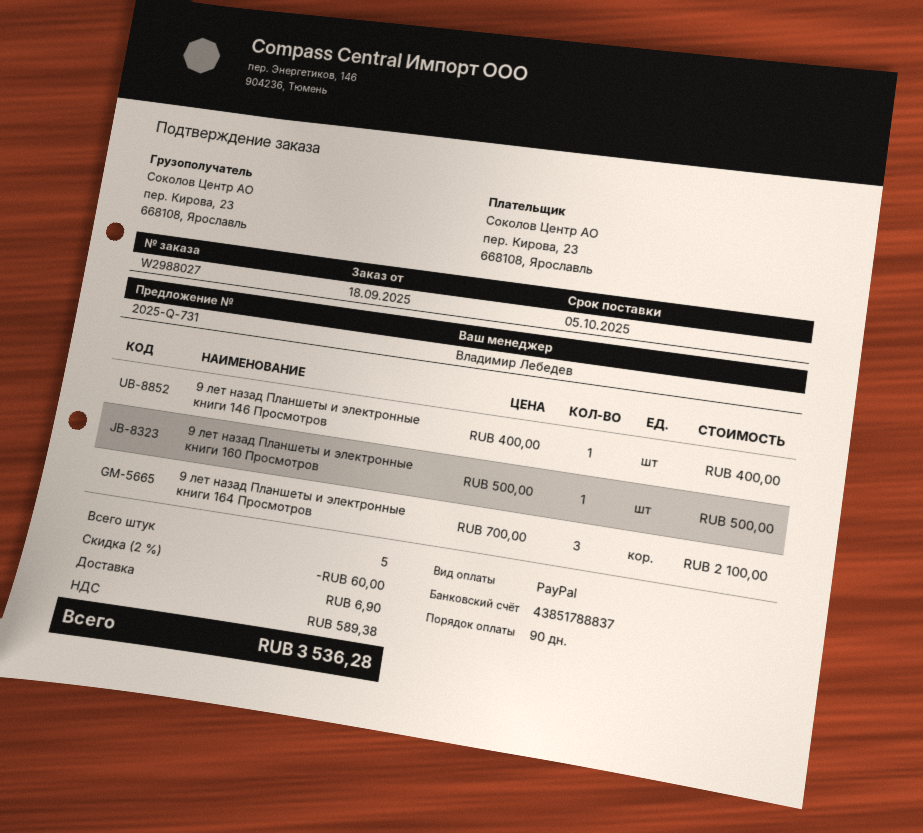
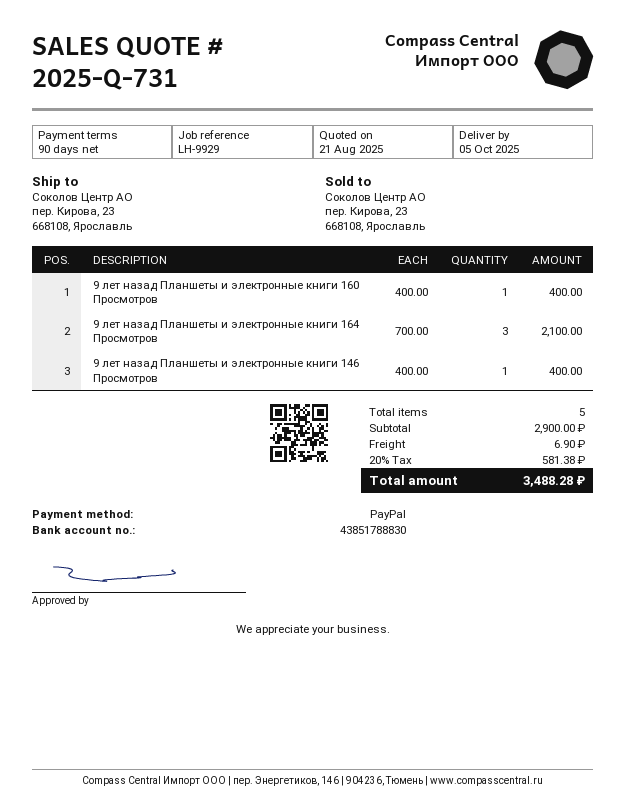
bank account: 43851788837 -> 43851788830
9 лет назад Планшеты и электронные книги 160 Просмотров: 1 x 500.00 = 500.00 -> 1 x 400.00 = 400.00
discount: 2% = 60.00 -> none
tax: 589.38 -> 581.38
total: 3536.28 -> 3488.28

